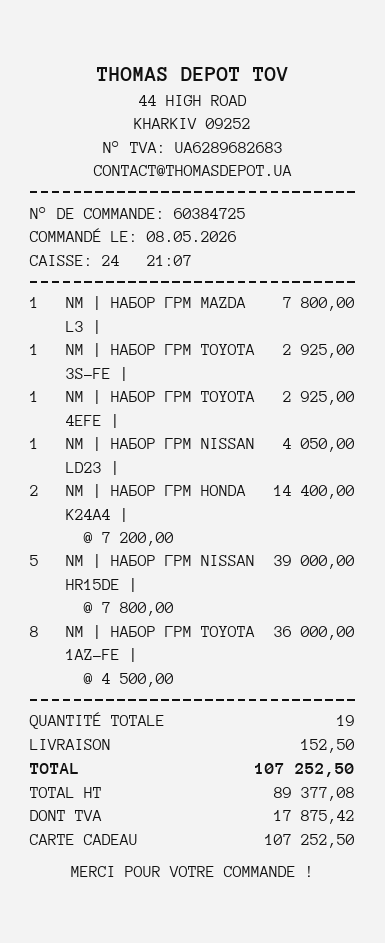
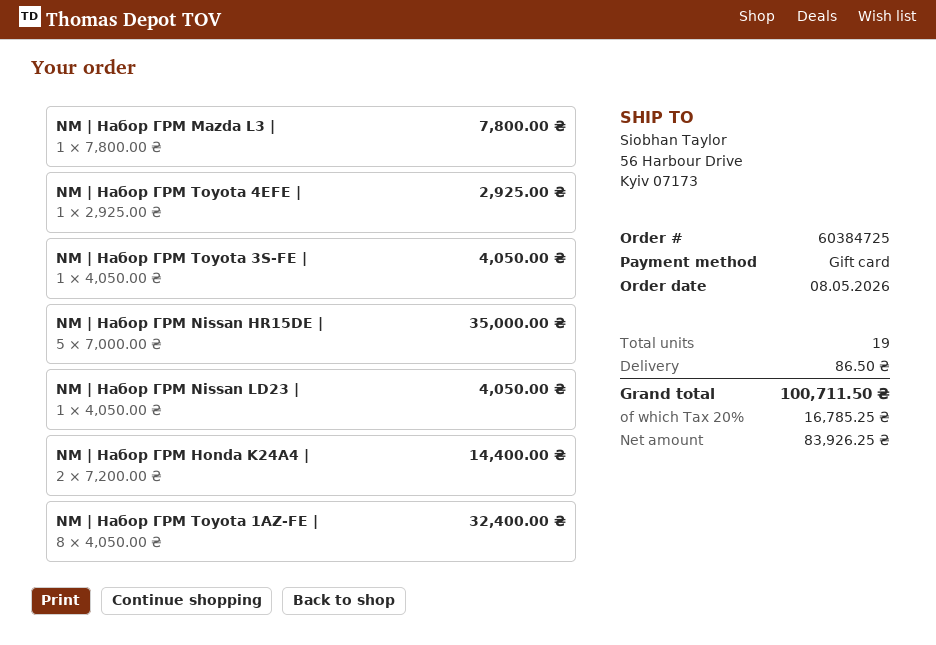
NM | НАБОР ГРМ TOYOTA 3S-FE |: 1 x 2925.00 = 2925.00 -> 1 x 4050.00 = 4050.00
NM | НАБОР ГРМ NISSAN HR15DE |: 5 x 7800.00 = 39000.00 -> 5 x 7000.00 = 35000.00
NM | НАБОР ГРМ TOYOTA 1AZ-FE |: 8 x 4500.00 = 36000.00 -> 8 x 4050.00 = 32400.00
shipping: 152.50 -> 86.50
net: 89377.08 -> 83926.25
tax: 17875.42 -> 16785.25
total: 107252.50 -> 100711.50

